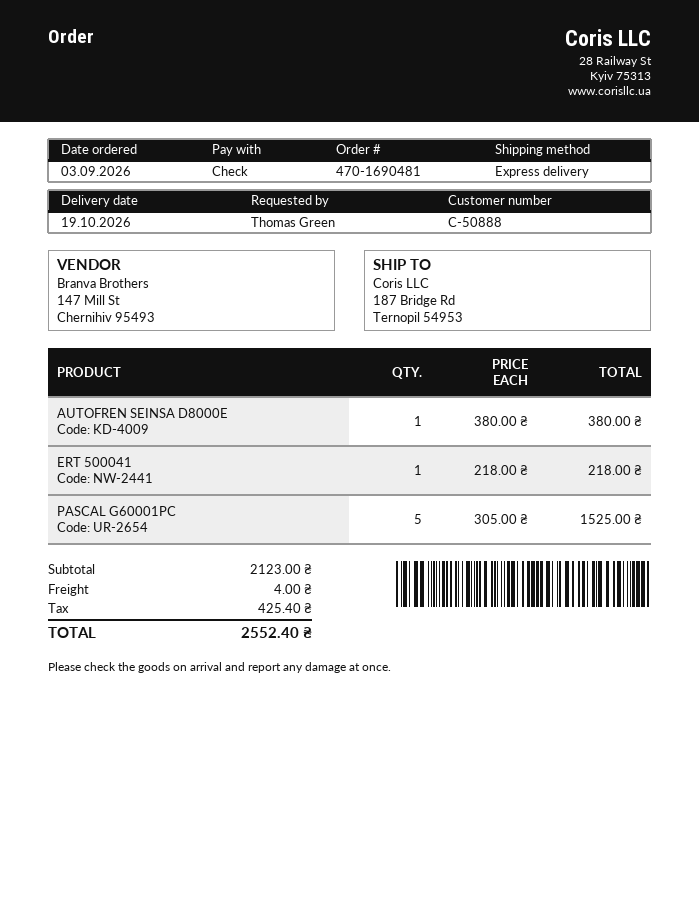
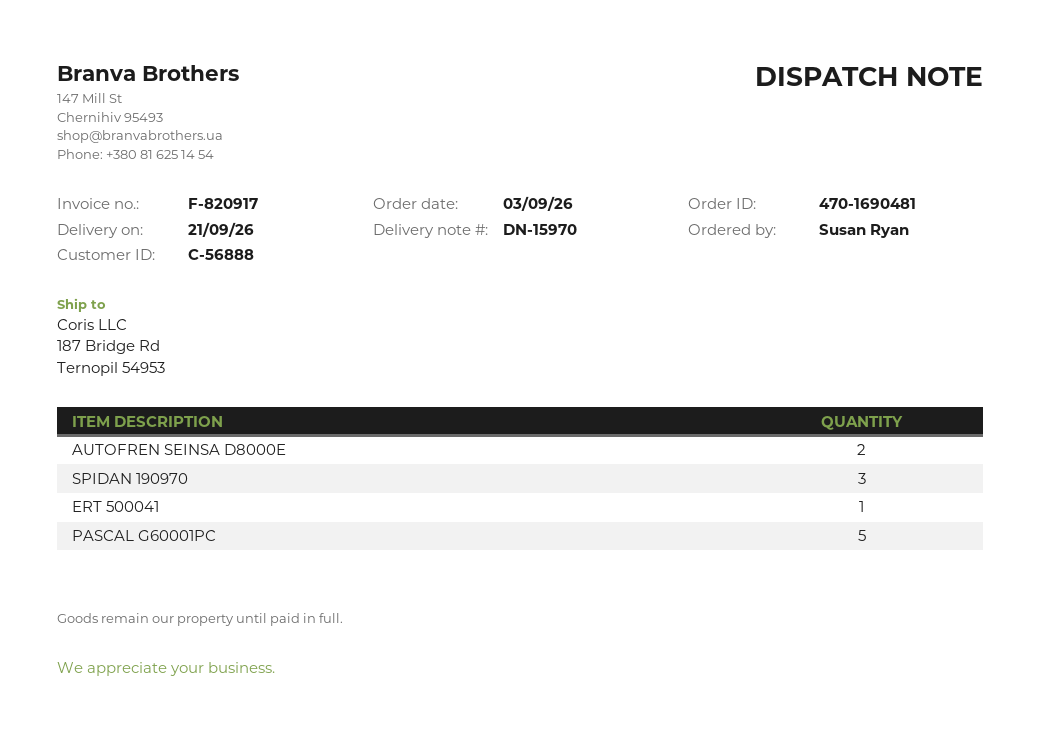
delivery date: 2026-10-19 -> 2026-09-21
customer number: C-50888 -> C-56888
ordered by: Thomas Green -> Susan Ryan
AUTOFREN SEINSA D8000E: 1 -> 2
SPIDAN 190970: none -> 3

